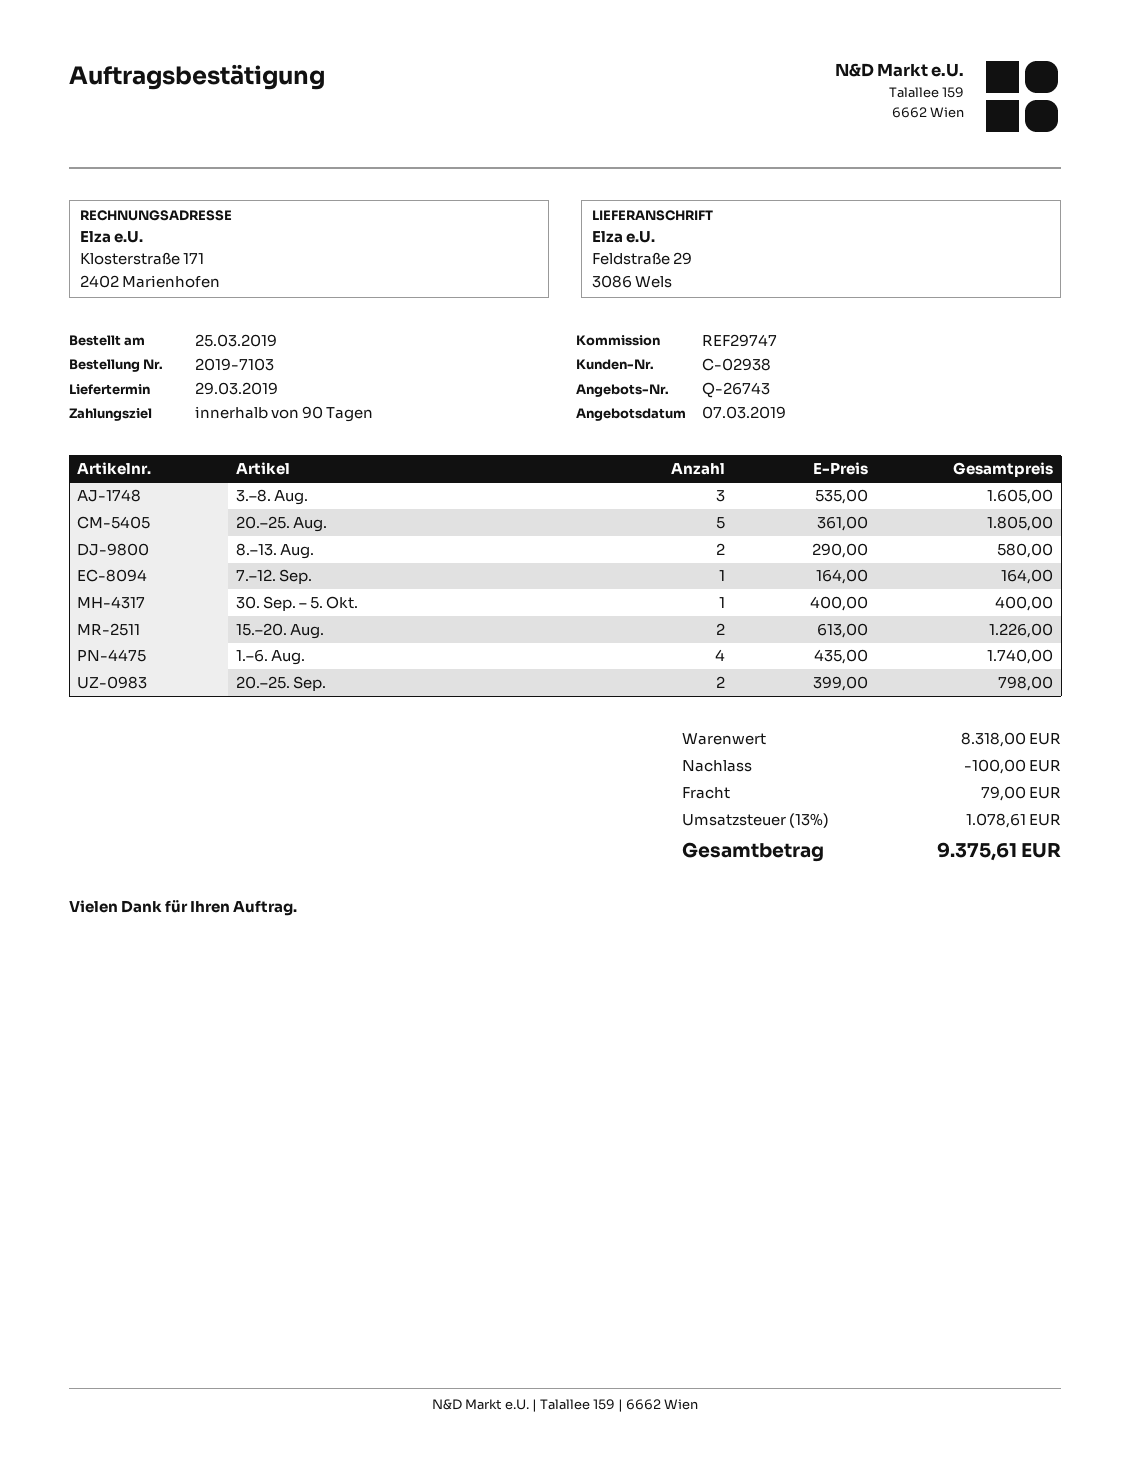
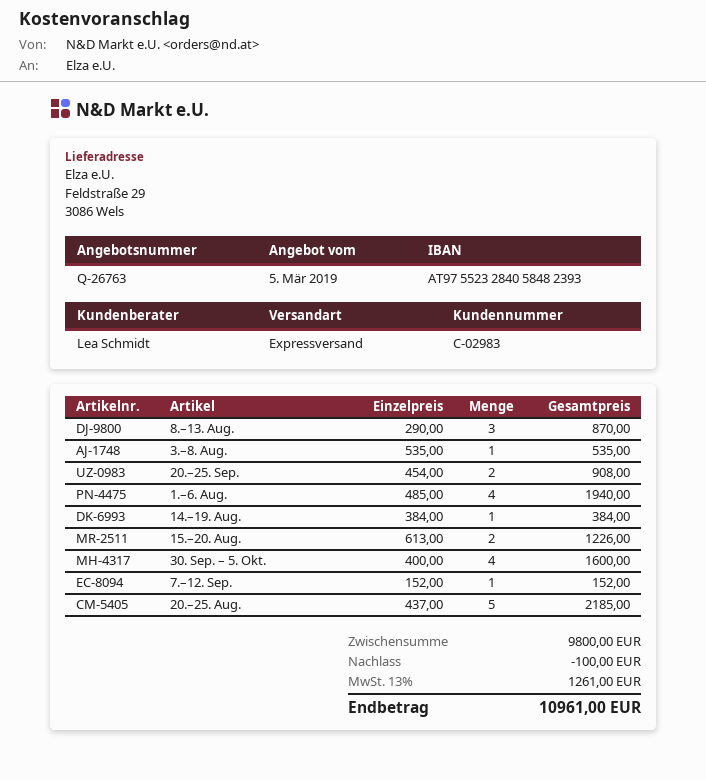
quote number: Q-26743 -> Q-26763
quote date: 2019-03-07 -> 2019-03-05
customer number: C-02938 -> C-02983
3.–8. Aug.: 3 x 535.00 = 1605.00 -> 1 x 535.00 = 535.00
20.–25. Aug.: 5 x 361.00 = 1805.00 -> 5 x 437.00 = 2185.00
8.–13. Aug.: 2 x 290.00 = 580.00 -> 3 x 290.00 = 870.00
7.–12. Sep.: 1 x 164.00 = 164.00 -> 1 x 152.00 = 152.00
30. Sep. – 5. Okt.: 1 x 400.00 = 400.00 -> 4 x 400.00 = 1600.00
1.–6. Aug.: 4 x 435.00 = 1740.00 -> 4 x 485.00 = 1940.00
20.–25. Sep.: 2 x 399.00 = 798.00 -> 2 x 454.00 = 908.00
14.–19. Aug.: none -> 1 x 384.00 = 384.00
subtotal: 8318.00 -> 9800.00
shipping: 79.00 -> none
tax: 13% = 1078.61 -> 13% = 1261.00
total: 9375.61 -> 10961.00

